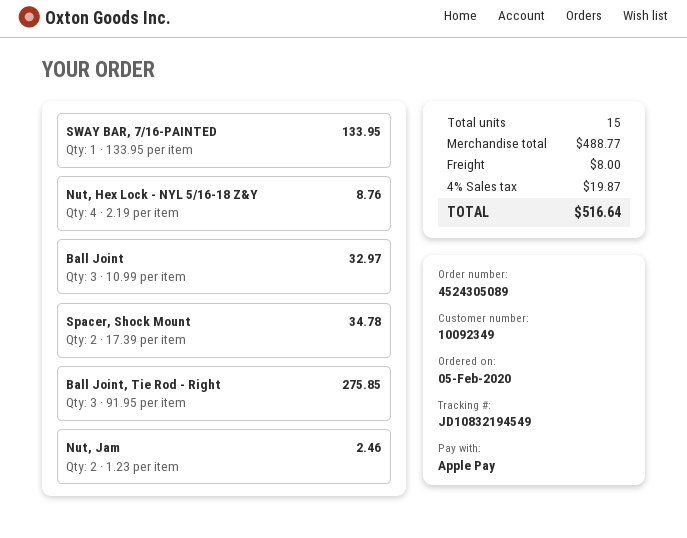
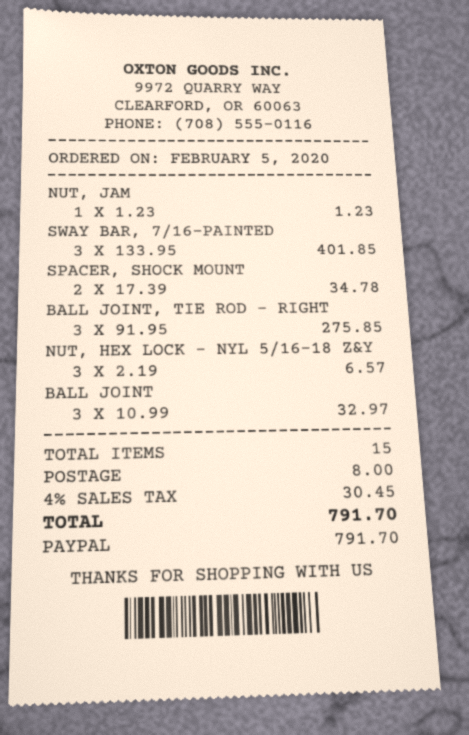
payment method: Apple Pay -> PayPal
SWAY BAR, 7/16-PAINTED: 1 x 133.95 = 133.95 -> 3 x 133.95 = 401.85
Nut, Hex Lock - NYL 5/16-18 Z&Y: 4 x 2.19 = 8.76 -> 3 x 2.19 = 6.57
Nut, Jam: 2 x 1.23 = 2.46 -> 1 x 1.23 = 1.23
tax: 4% = 19.87 -> 4% = 30.45
total: 516.64 -> 791.70

